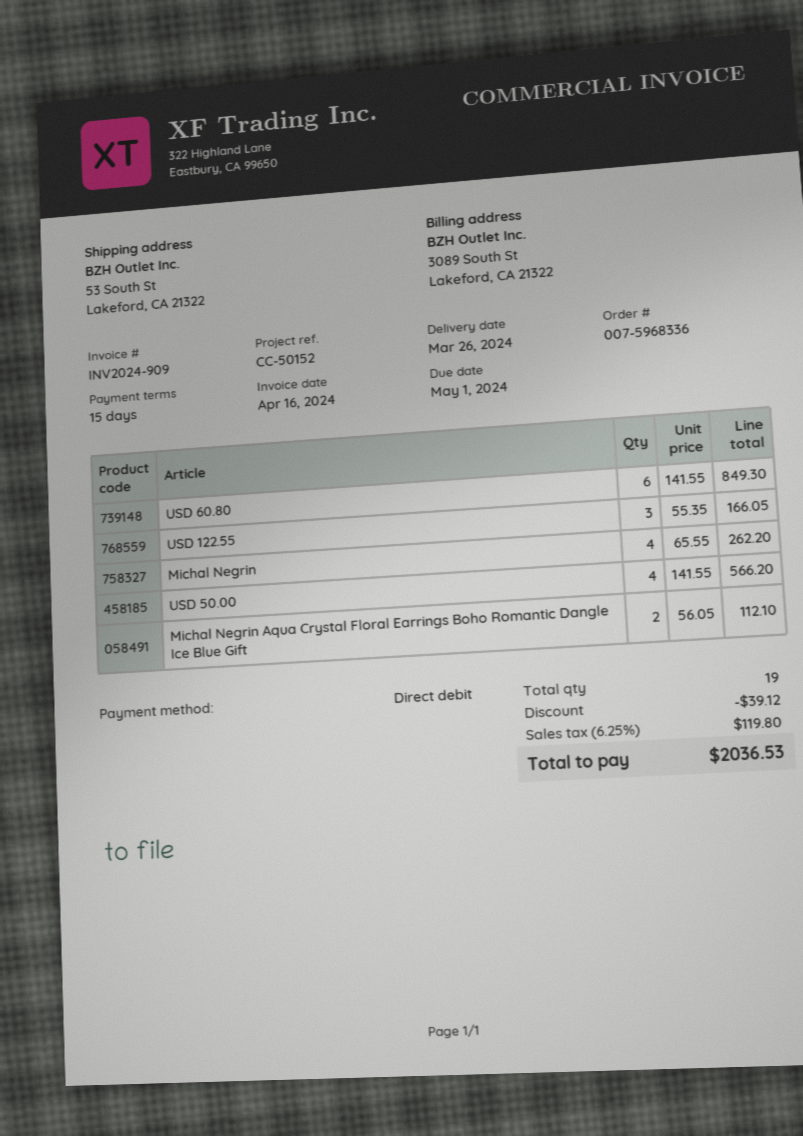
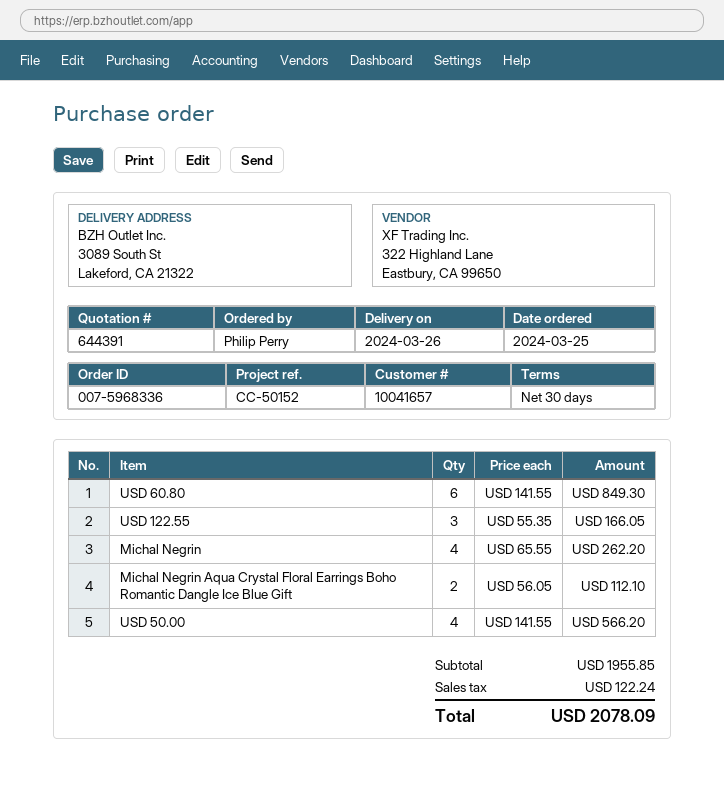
payment terms: 15 days -> 30 days
ship to: 53 South St, Lakeford, CA 21322 -> 3089 South St, Lakeford, CA 21322
discount: 39.12 -> none
tax: 119.80 -> 122.24
total: 2036.53 -> 2078.09

